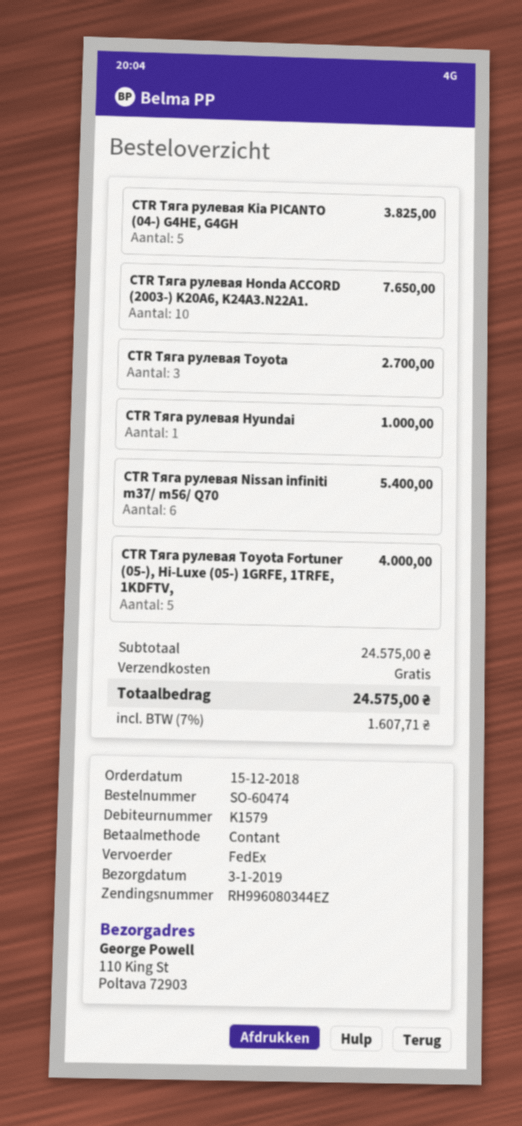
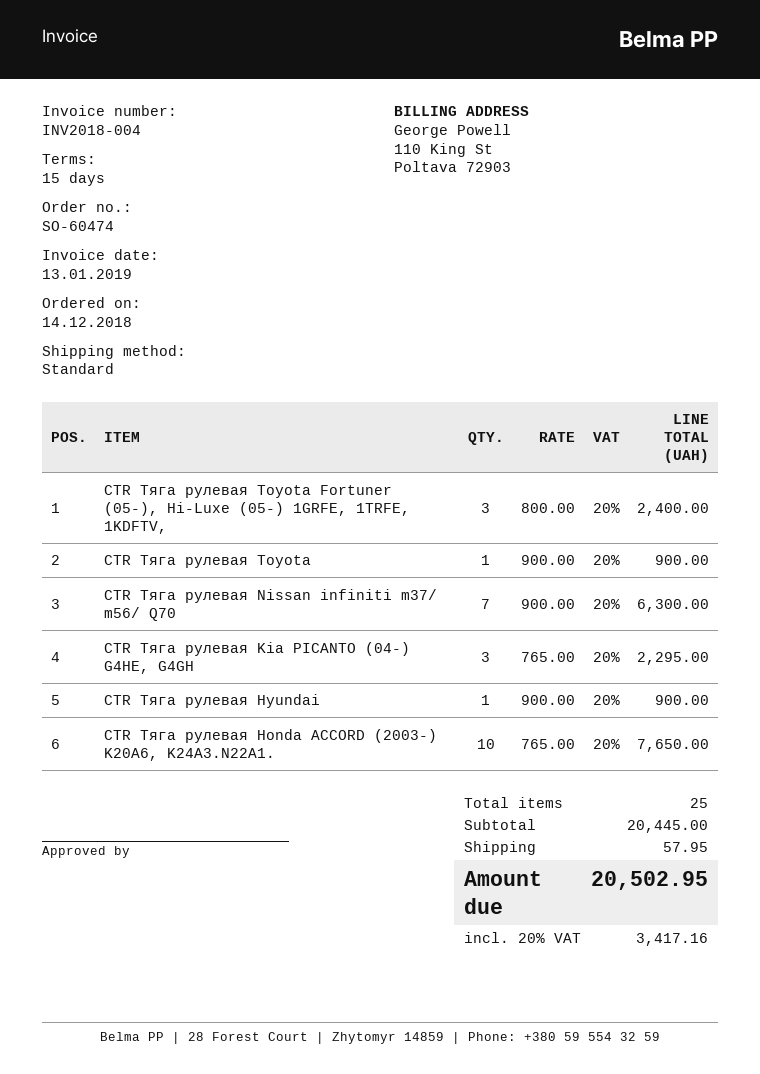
order date: 2018-12-15 -> 2018-12-14
shipping method: FedEx -> standard
CTR Тяга рулевая Kia PICANTO (04-) G4HE, G4GH: 5 for 3825.00 -> 3 for 2295.00
CTR Тяга рулевая Toyota: 3 for 2700.00 -> 1 for 900.00
CTR Тяга рулевая Hyundai: 1 for 1000.00 -> 1 for 900.00
CTR Тяга рулевая Nissan infiniti m37/ m56/ Q70: 6 for 5400.00 -> 7 for 6300.00
CTR Тяга рулевая Toyota Fortuner (05-), Hi-Luxe (05-) 1GRFE, 1TRFE, 1KDFTV,: 5 for 4000.00 -> 3 for 2400.00
subtotal: 24575.00 -> 20445.00
shipping: 0.00 -> 57.95
tax: 7% = 1607.71 -> 20% = 3417.16
total: 24575.00 -> 20502.95

